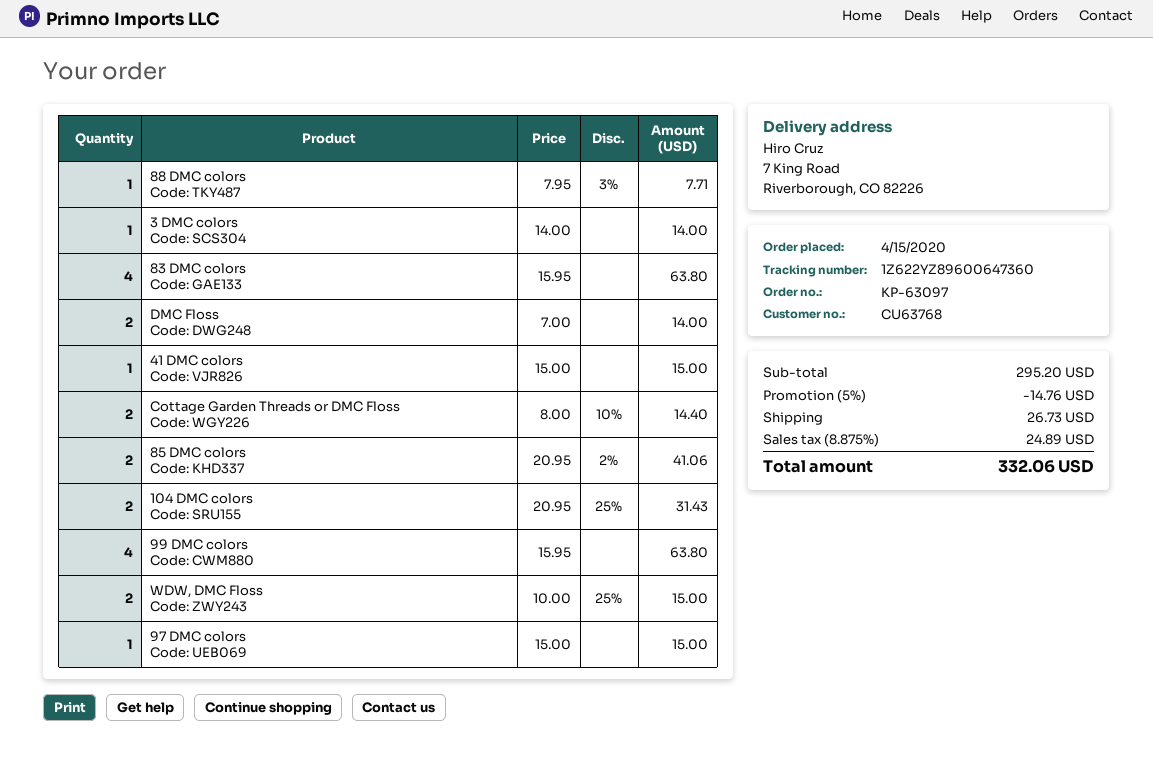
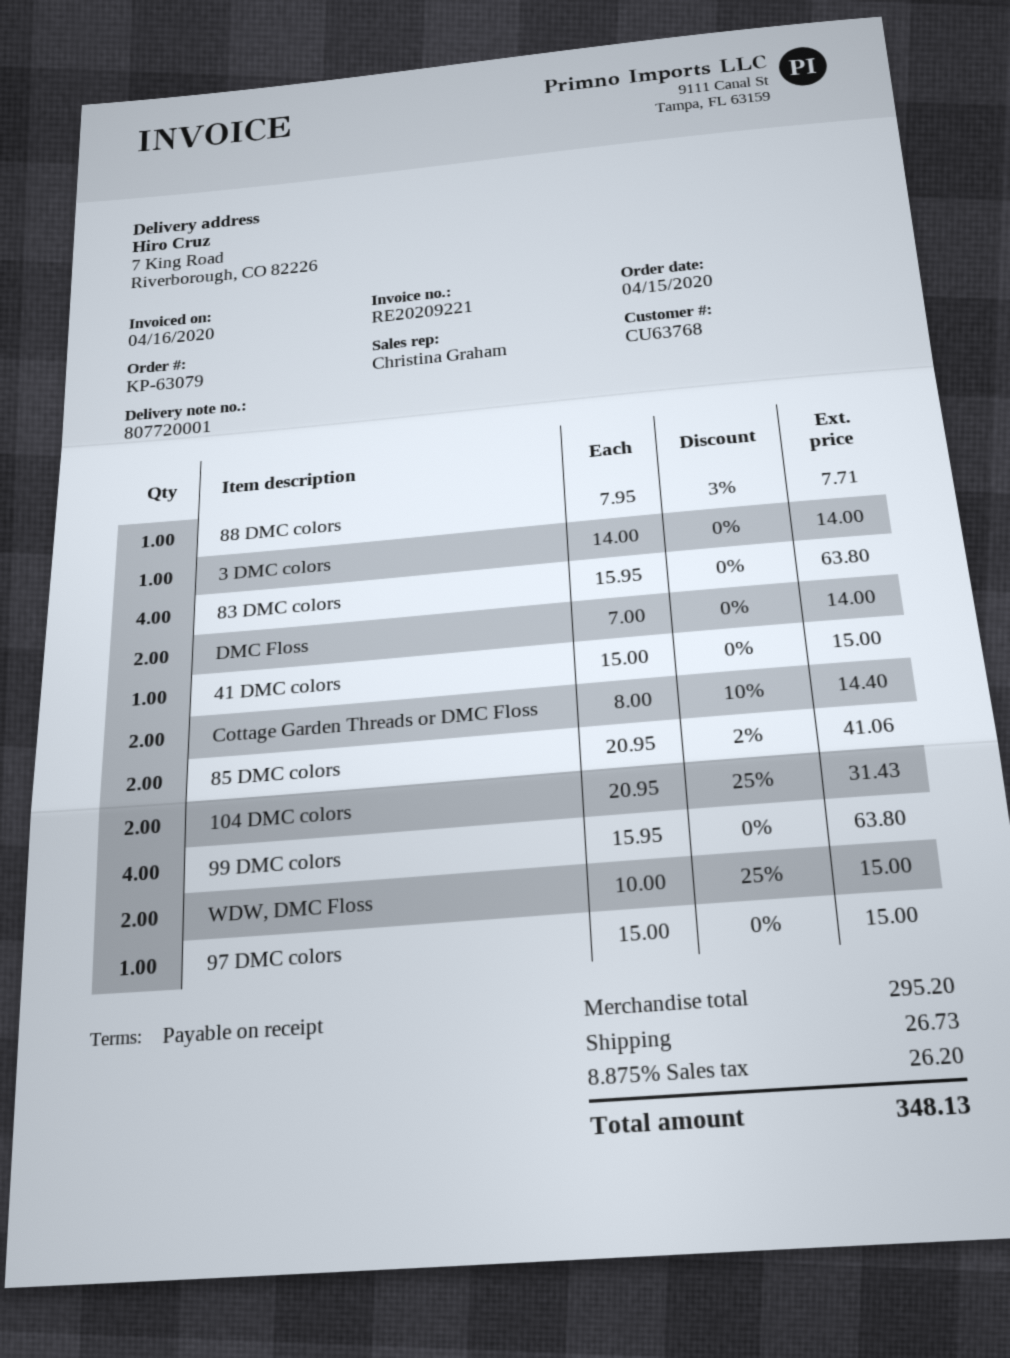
order number: KP-63097 -> KP-63079
discount: 5% = 14.76 -> none
tax: 8.875% = 24.89 -> 8.875% = 26.20
total: 332.06 -> 348.13

